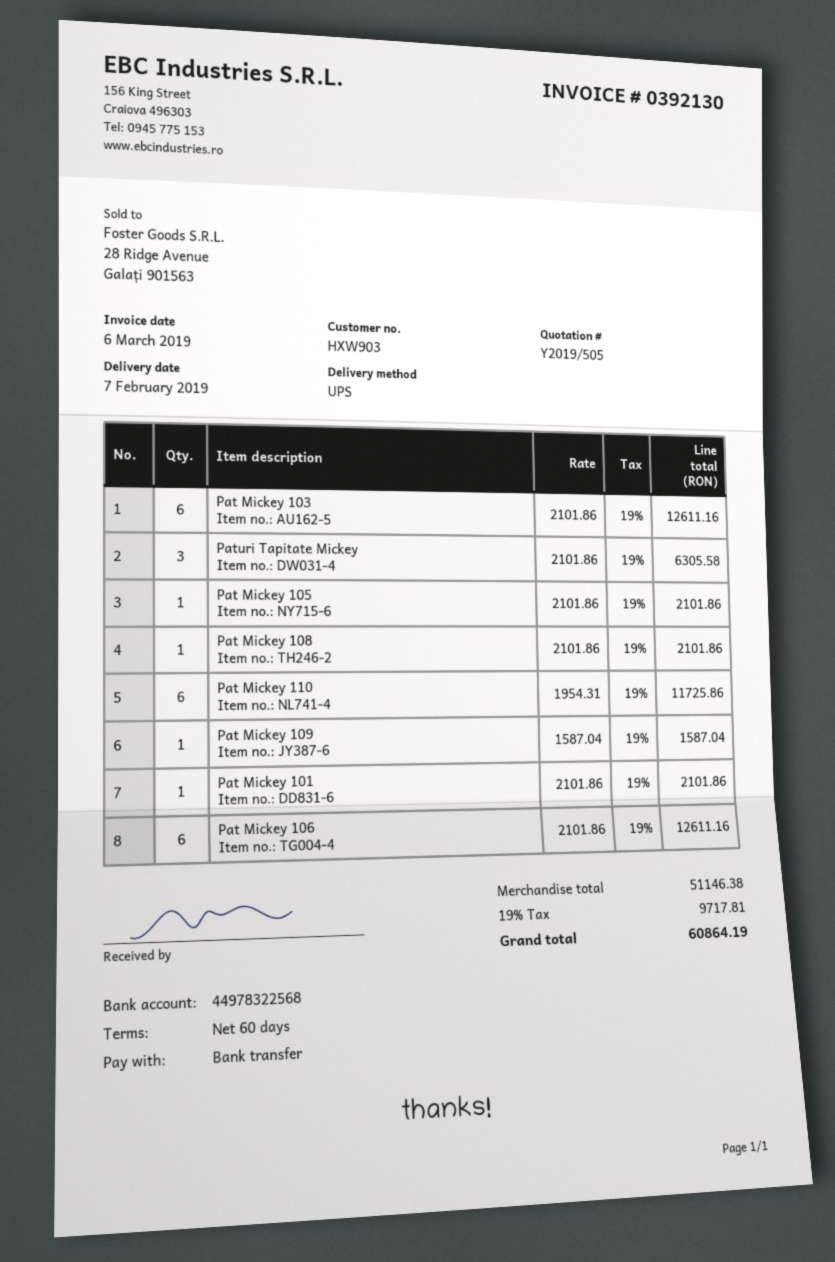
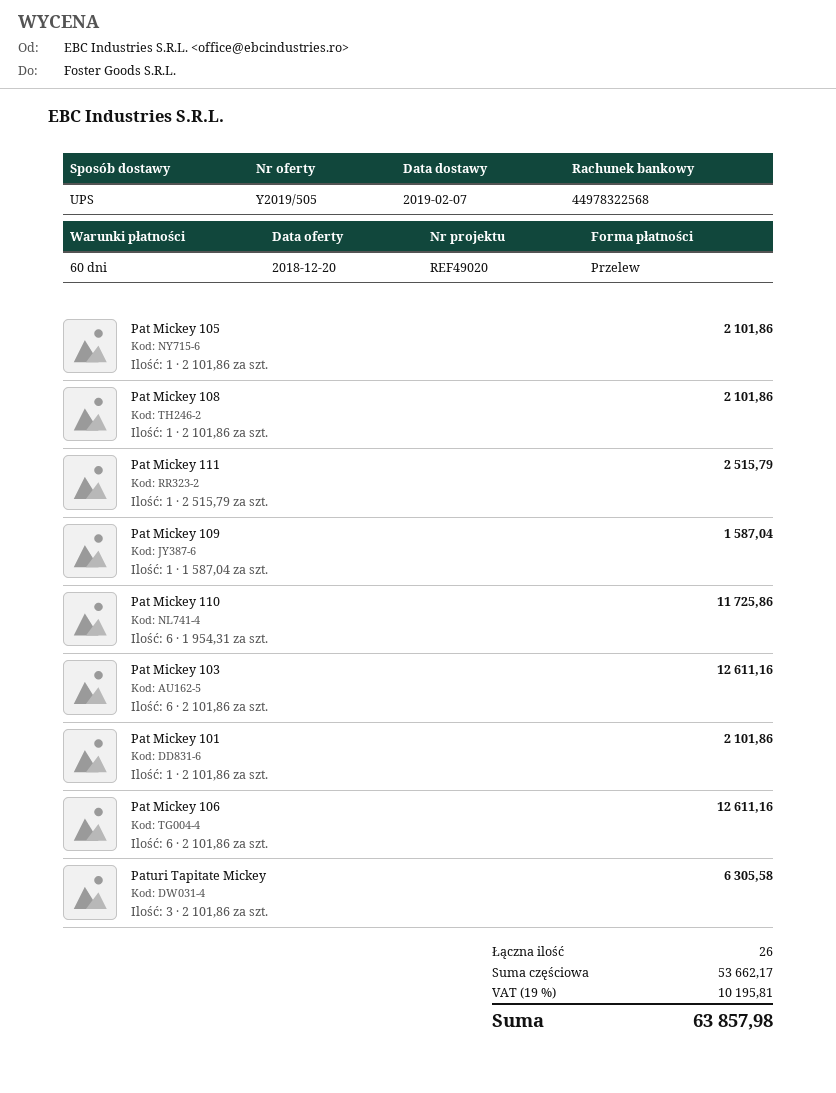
Pat Mickey 111: none -> 1 x 2515.79 = 2515.79
subtotal: 51146.38 -> 53662.17
tax: 19% = 9717.81 -> 19% = 10195.81
total: 60864.19 -> 63857.98

